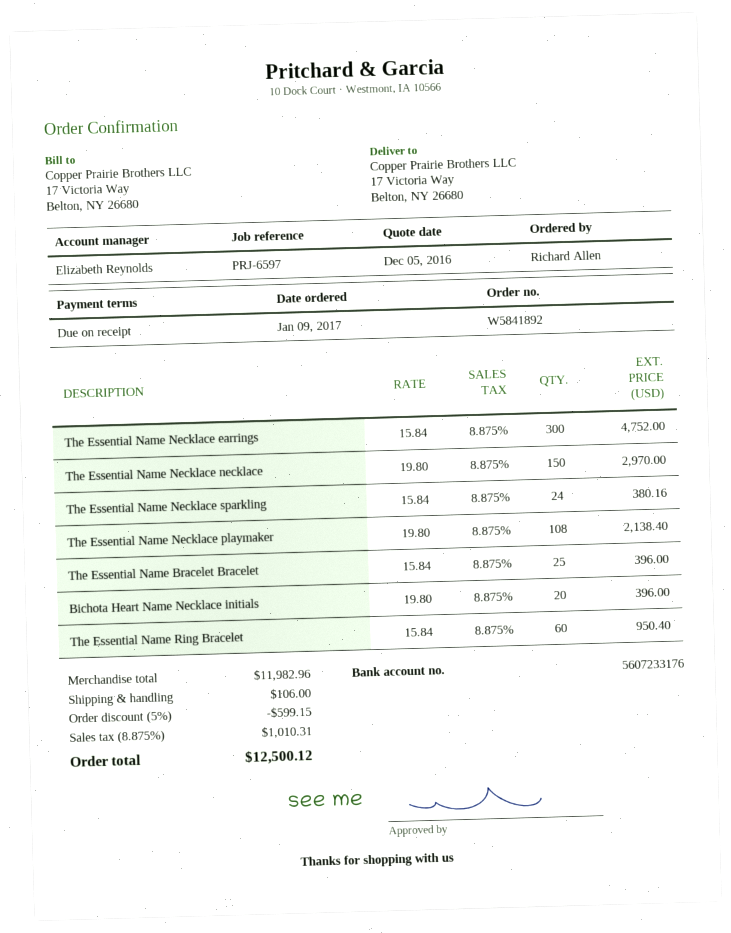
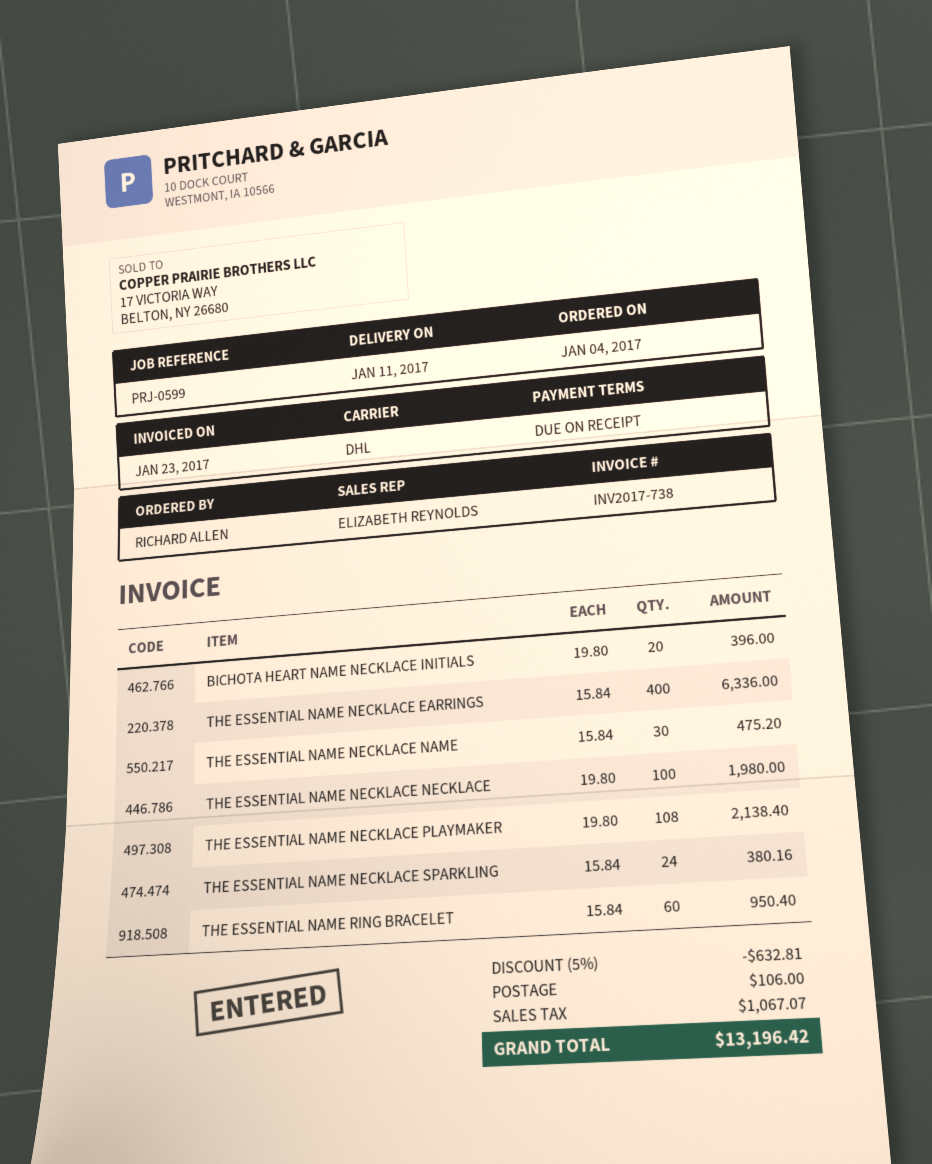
order date: 2017-01-09 -> 2017-01-04
reference: PRJ-6597 -> PRJ-0599
The Essential Name Necklace earrings: 300 x 15.84 = 4752.00 -> 400 x 15.84 = 6336.00
The Essential Name Necklace necklace: 150 x 19.80 = 2970.00 -> 100 x 19.80 = 1980.00
The Essential Name Bracelet Bracelet: 25 x 15.84 = 396.00 -> none
THE ESSENTIAL NAME NECKLACE NAME: none -> 30 x 15.84 = 475.20
discount: 5% = 599.15 -> 5% = 632.81
tax: 1010.31 -> 1067.07
total: 12500.12 -> 13196.42

